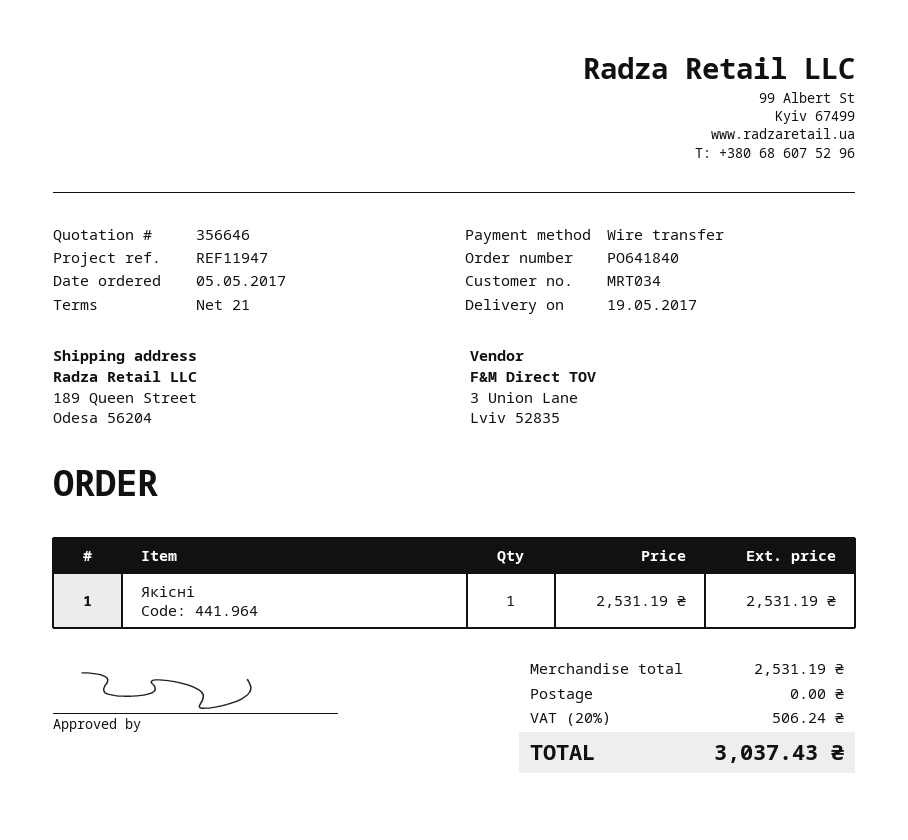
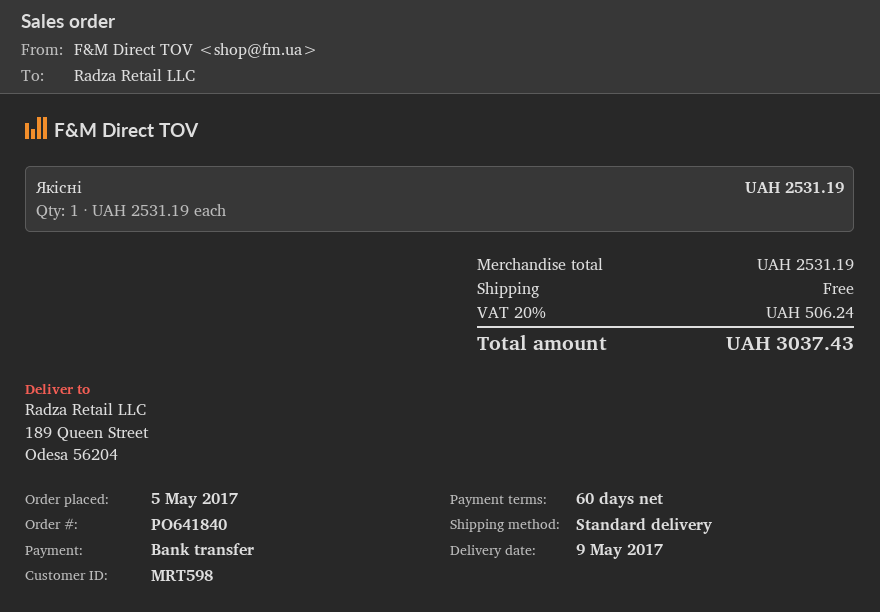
delivery date: 2017-05-19 -> 2017-05-09
payment terms: 21 days -> 60 days
customer number: MRT034 -> MRT598

